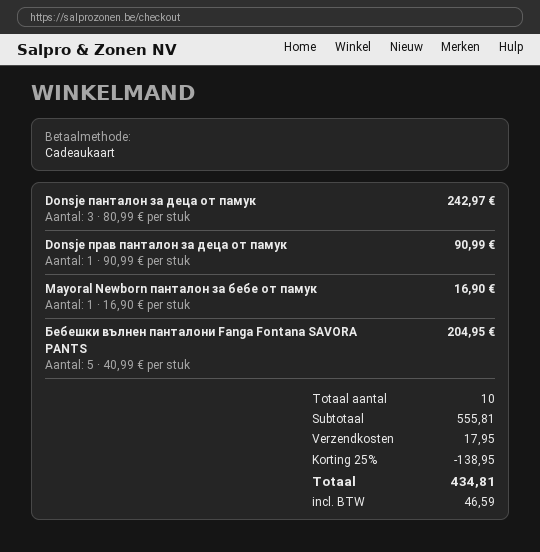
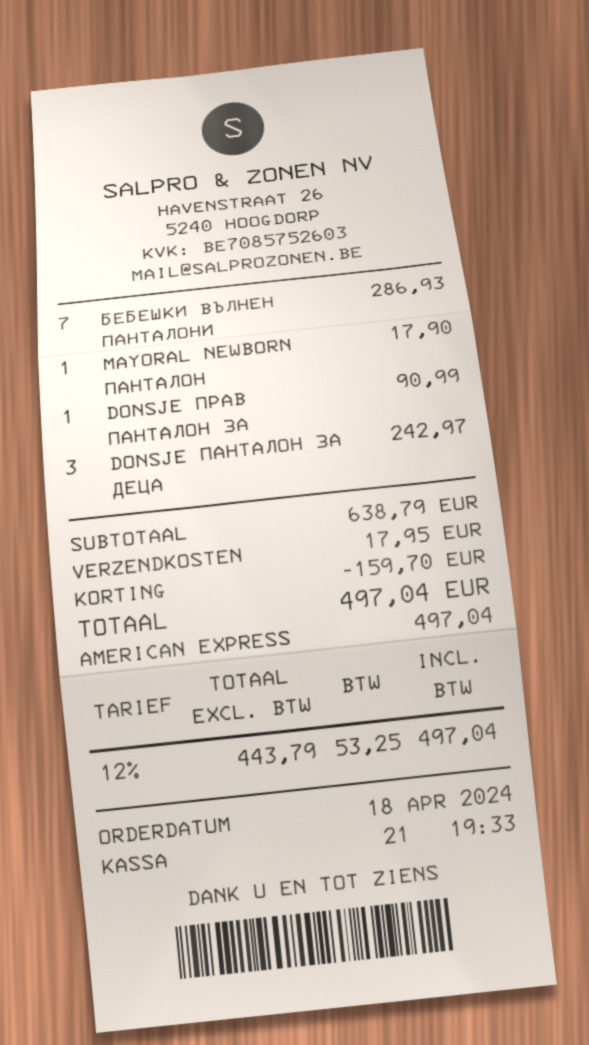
payment method: gift card -> American Express
Mayoral Newborn панталон за бебе от памук: 1 for 16.90 -> 1 for 17.90
Бебешки вълнен панталони Fanga Fontana SAVORA PANTS: 5 for 204.95 -> 7 for 286.93
subtotal: 555.81 -> 638.79
discount: 138.95 -> 159.70
tax: 46.59 -> 53.25
total: 434.81 -> 497.04

